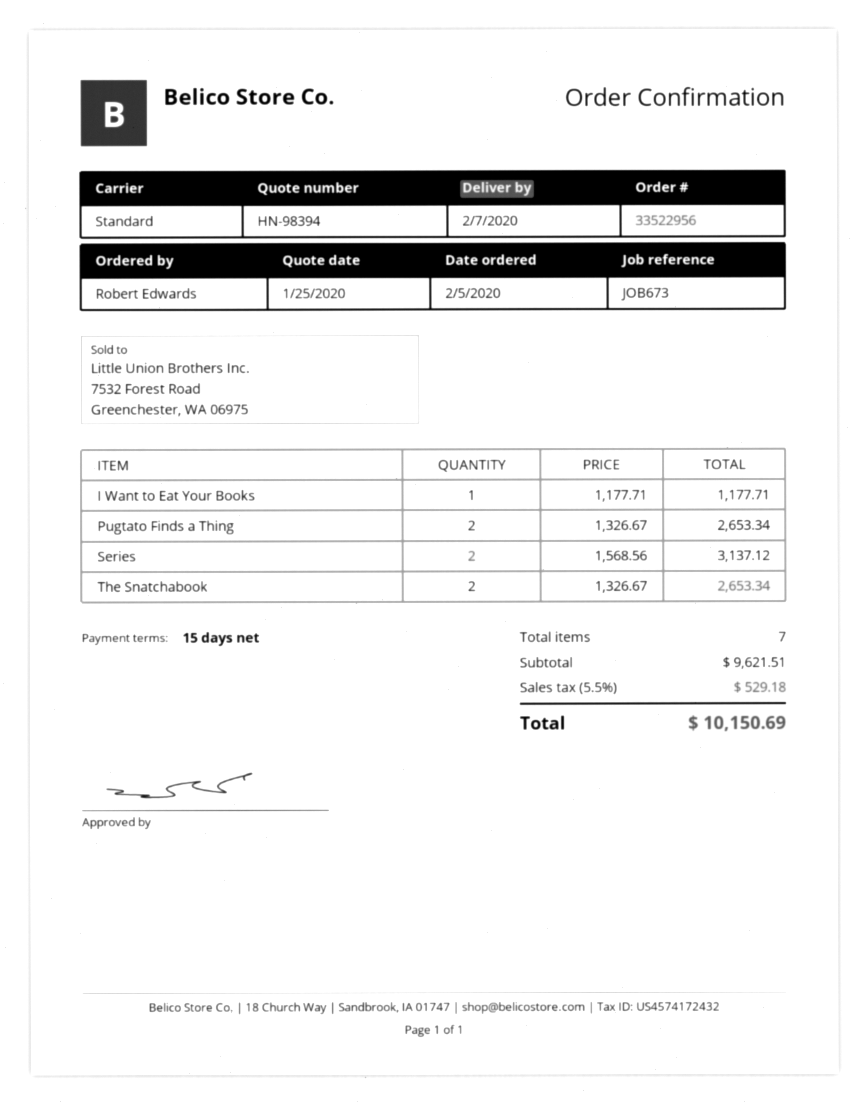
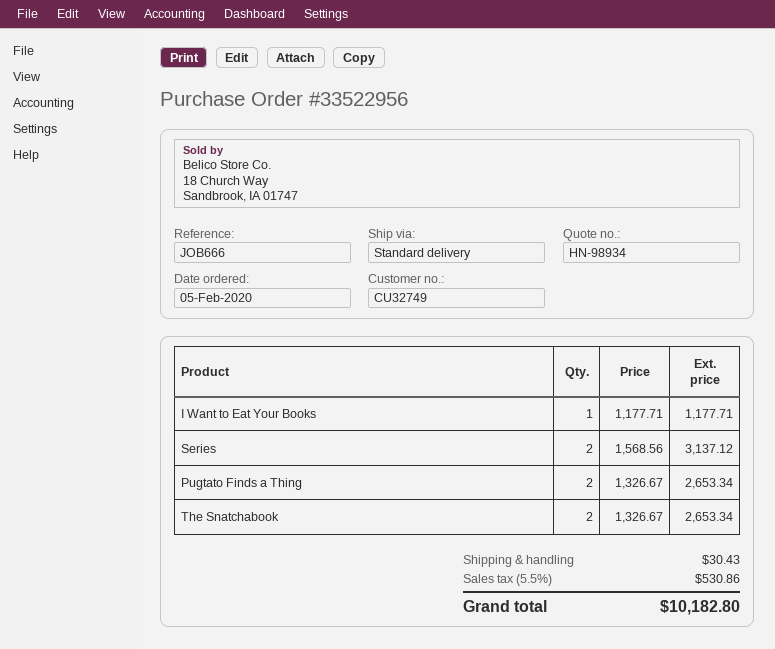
quote number: HN-98394 -> HN-98934
reference: JOB673 -> JOB666
shipping: none -> 30.43
tax: 5.5% = 529.18 -> 5.5% = 530.86
total: 10150.69 -> 10182.80

